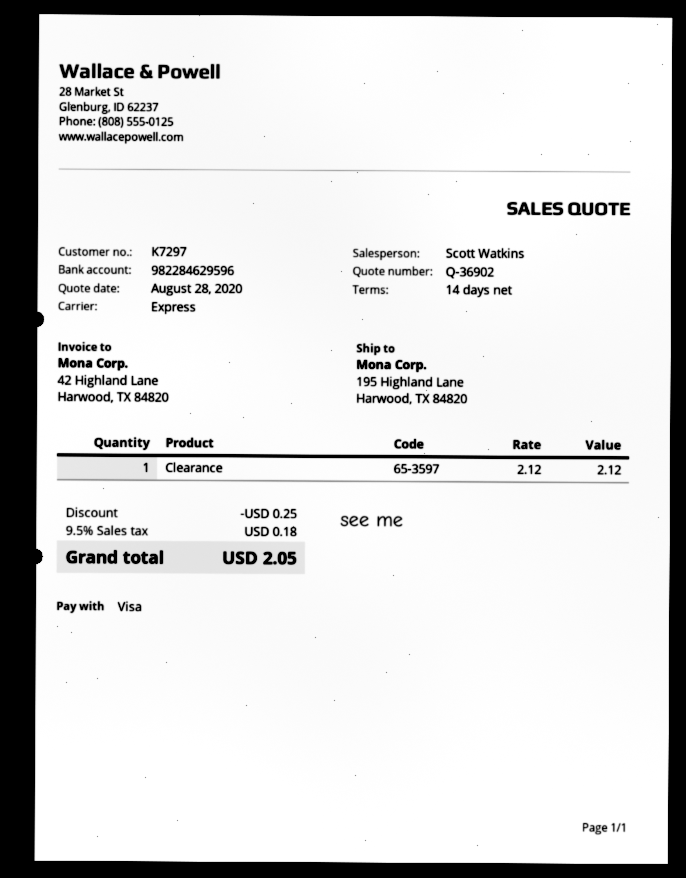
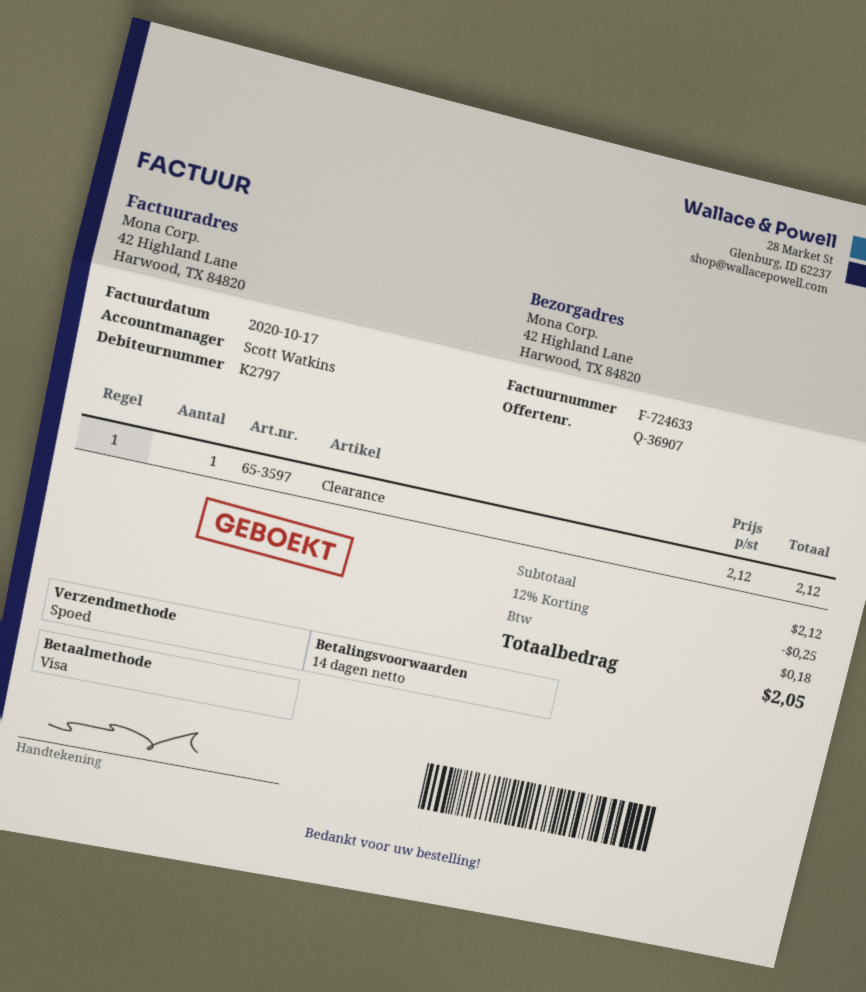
quote number: Q-36902 -> Q-36907
customer number: K7297 -> K2797
ship to: 195 Highland Lane, Harwood, TX 84820 -> 42 Highland Lane, Harwood, TX 84820

